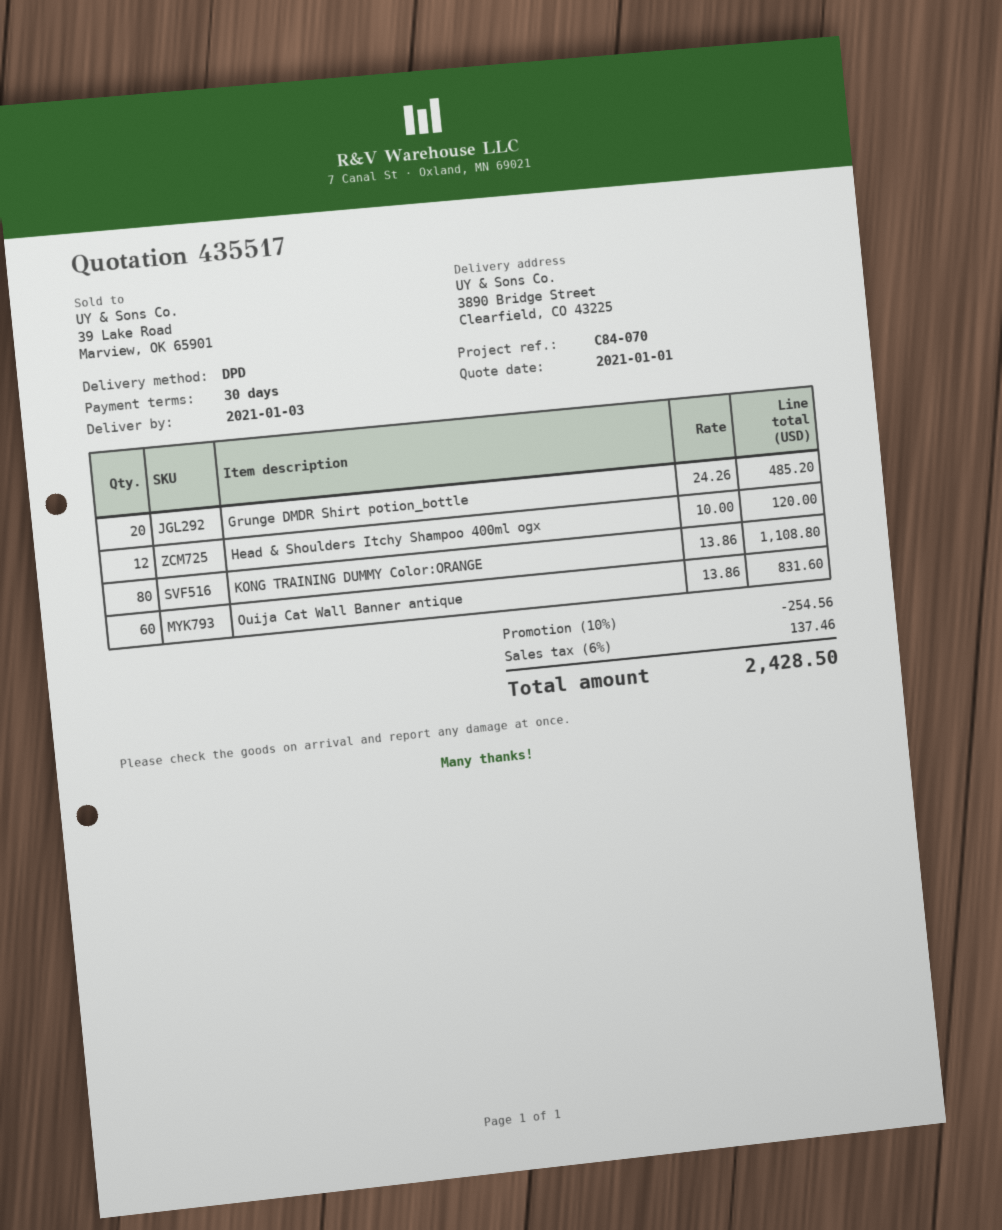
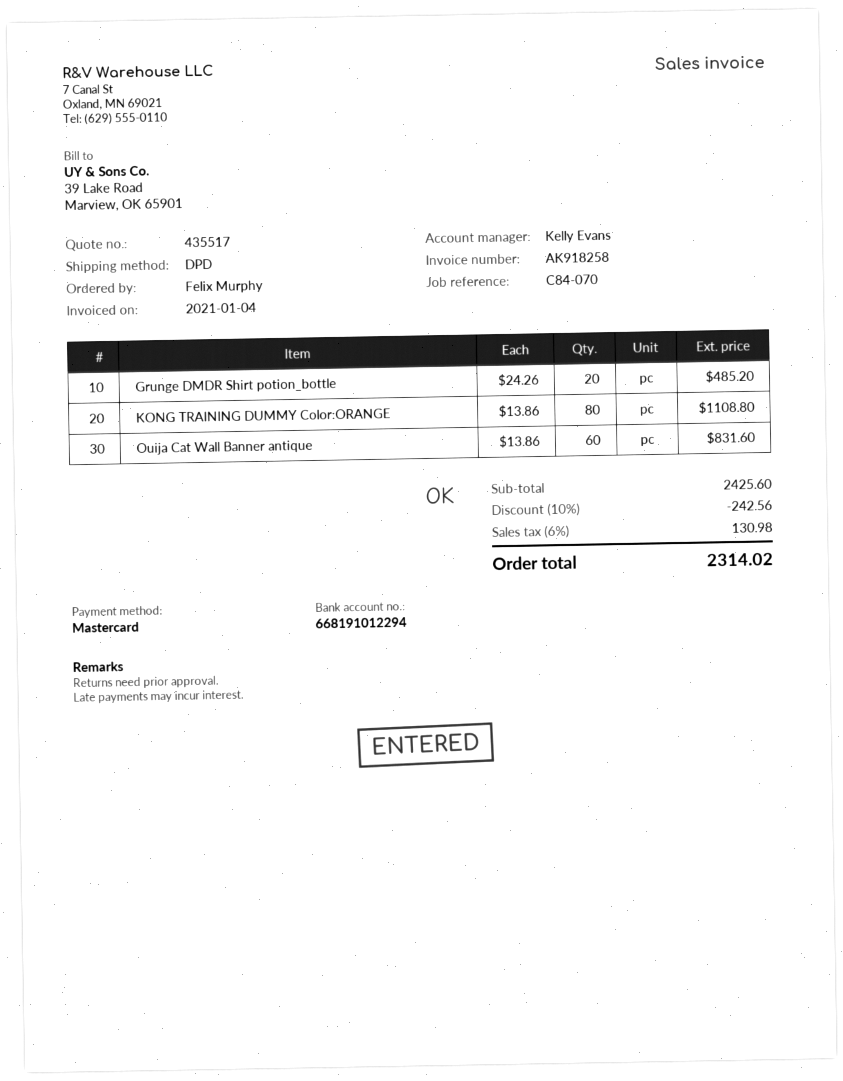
Head & Shoulders Itchy Shampoo 400ml ogx: 12 x 10.00 = 120.00 -> none
discount: 10% = 254.56 -> 10% = 242.56
tax: 6% = 137.46 -> 6% = 130.98
total: 2428.50 -> 2314.02

